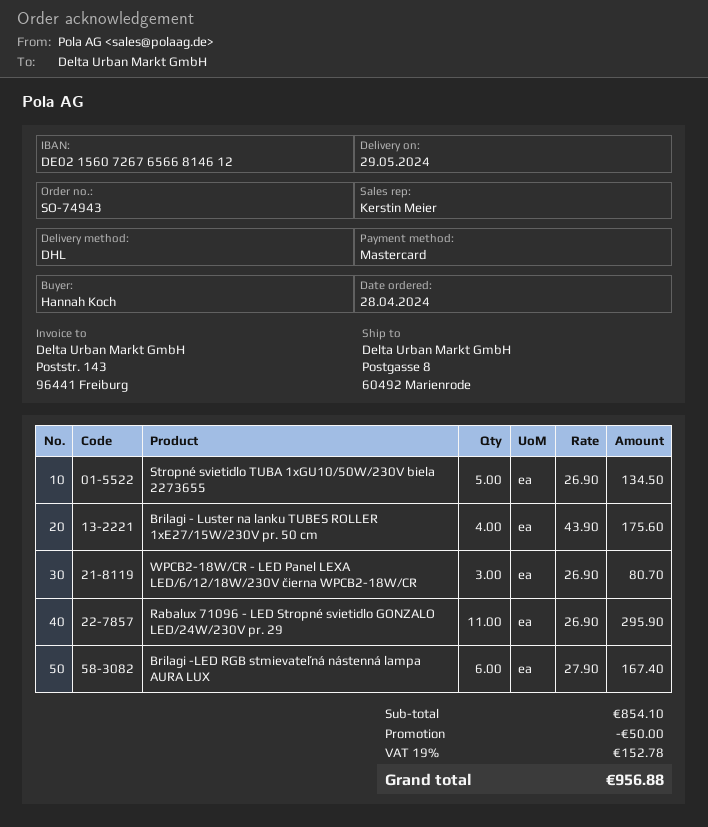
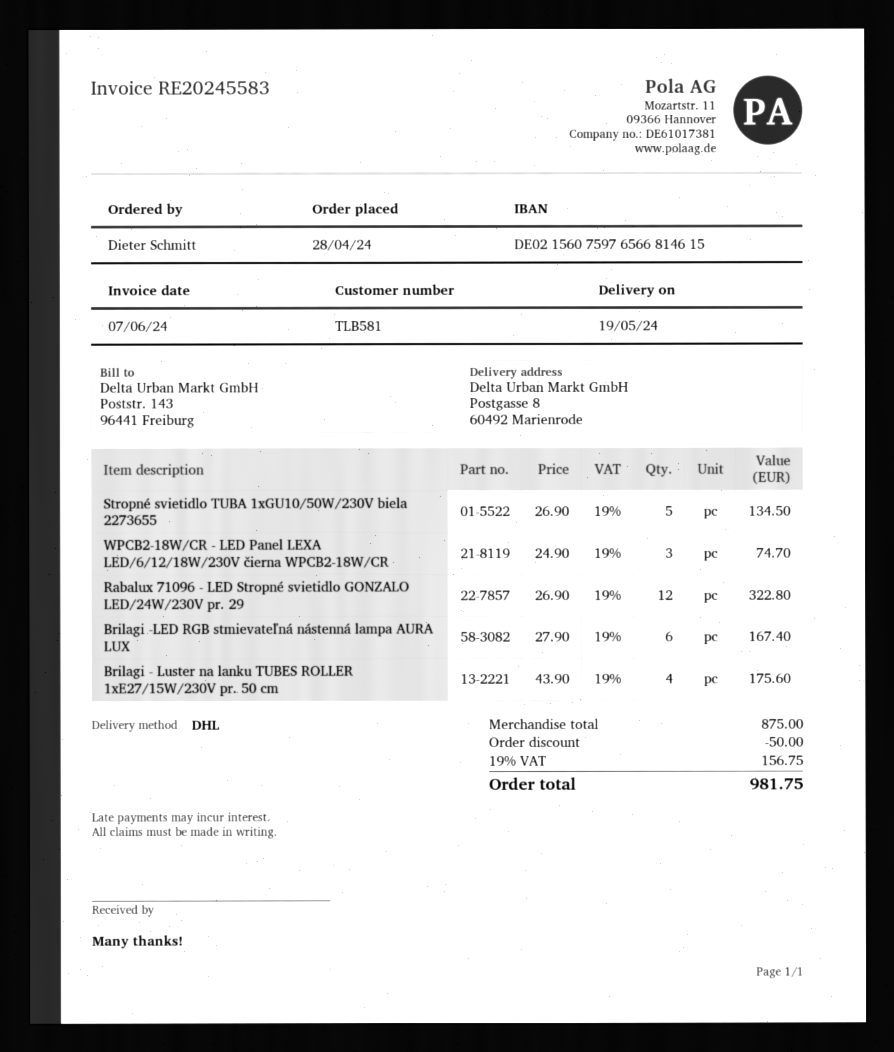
delivery date: 2024-05-29 -> 2024-05-19
ordered by: Hannah Koch -> Dieter Schmitt
bank account: DE02156072676566814612 -> DE02156075976566814615
WPCB2-18W/CR - LED Panel LEXA LED/6/12/18W/230V čierna WPCB2-18W/CR: 3 x 26.90 = 80.70 -> 3 x 24.90 = 74.70
Rabalux 71096 - LED Stropné svietidlo GONZALO LED/24W/230V pr. 29: 11 x 26.90 = 295.90 -> 12 x 26.90 = 322.80
subtotal: 854.10 -> 875.00
tax: 19% = 152.78 -> 19% = 156.75
total: 956.88 -> 981.75

